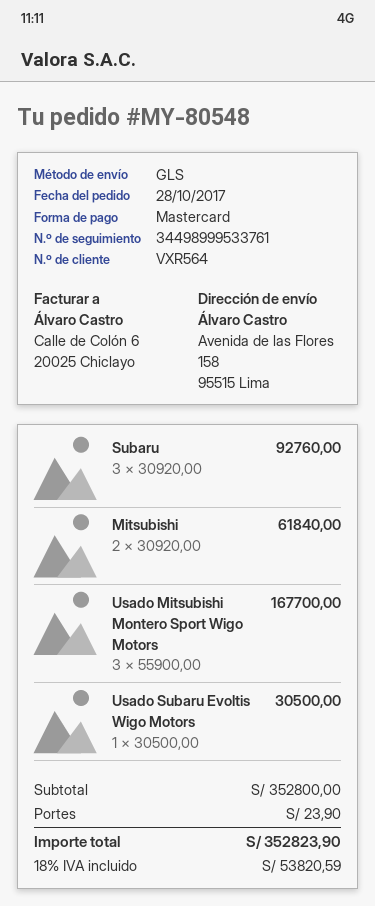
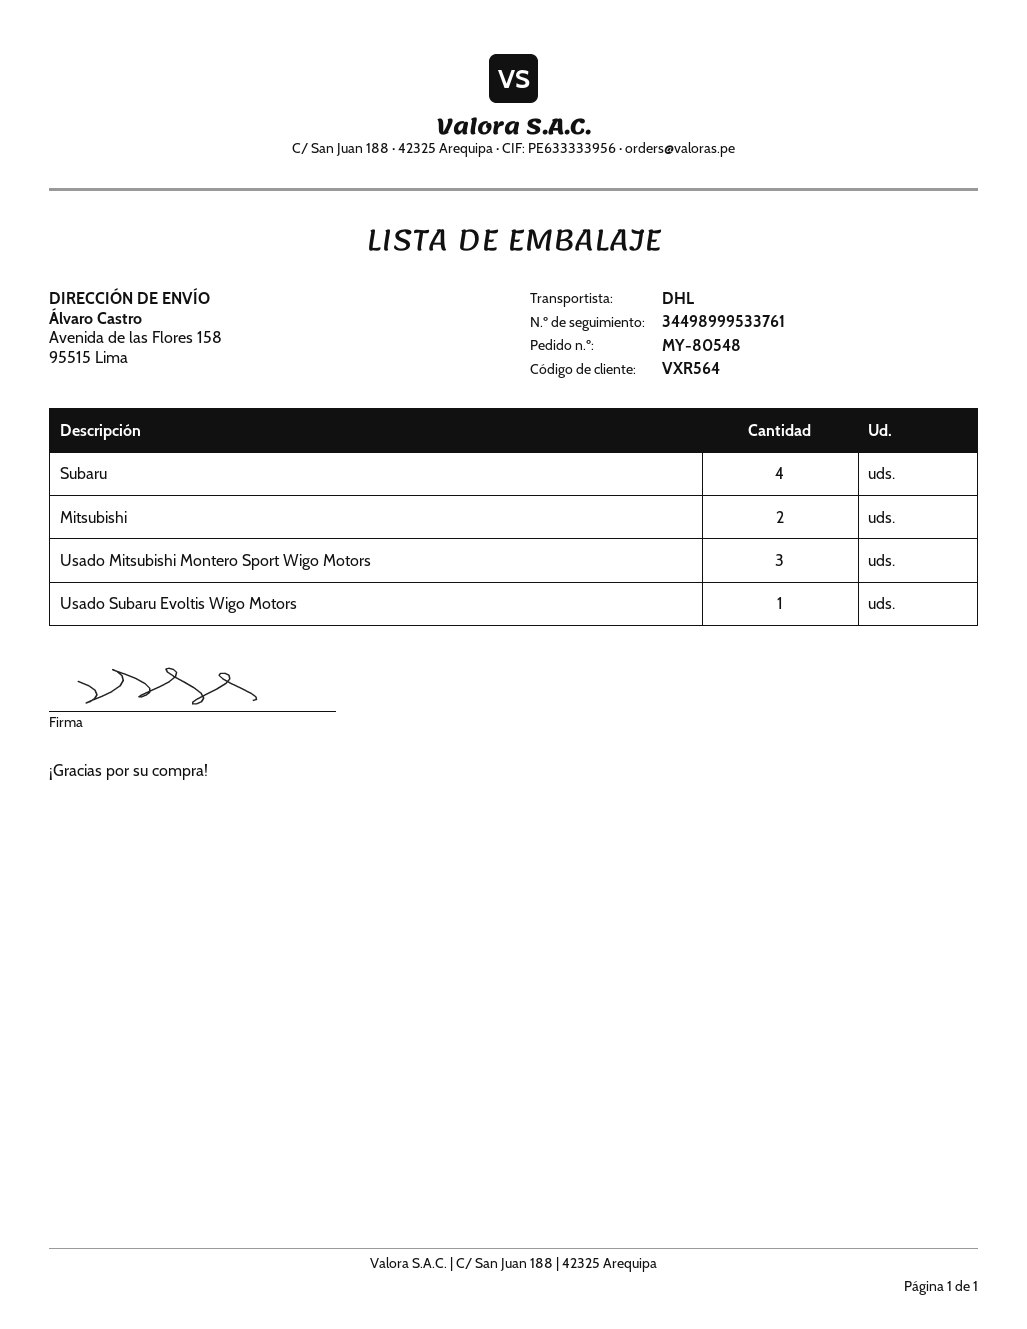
shipping method: GLS -> DHL
Subaru: 3 -> 4

